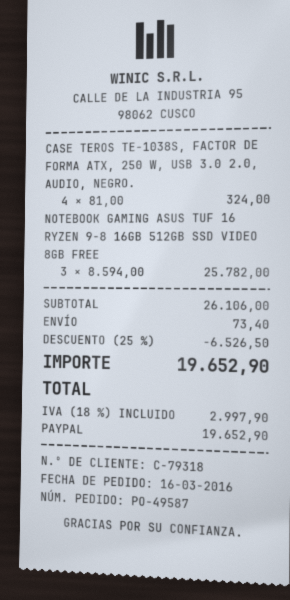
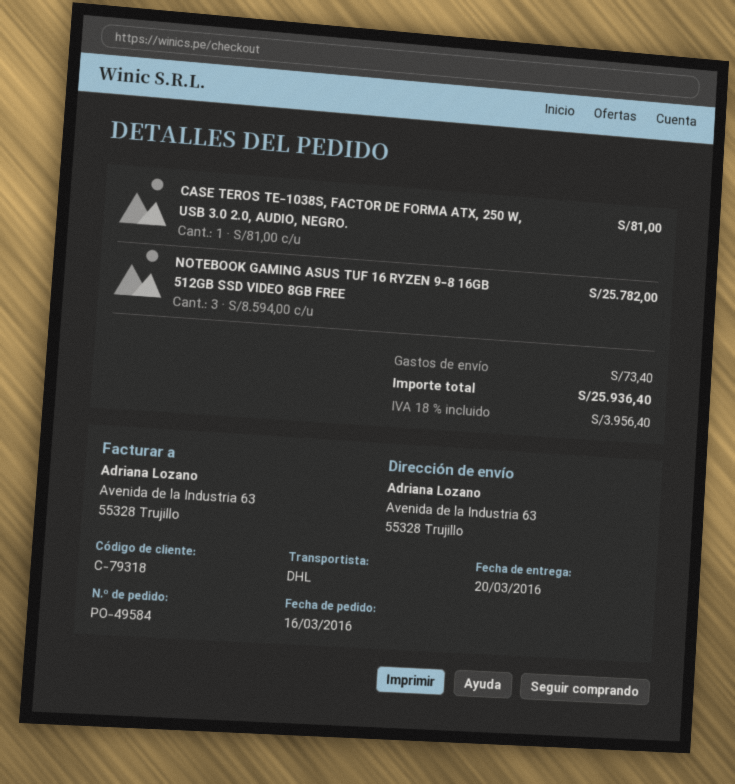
order number: PO-49587 -> PO-49584
CASE TEROS TE-1038S, FACTOR DE FORMA ATX, 250 W, USB 3.0 2.0, AUDIO, NEGRO.: 4 x 81.00 = 324.00 -> 1 x 81.00 = 81.00
discount: 25% = 6526.50 -> none
tax: 18% = 2997.90 -> 18% = 3956.40
total: 19652.90 -> 25936.40

